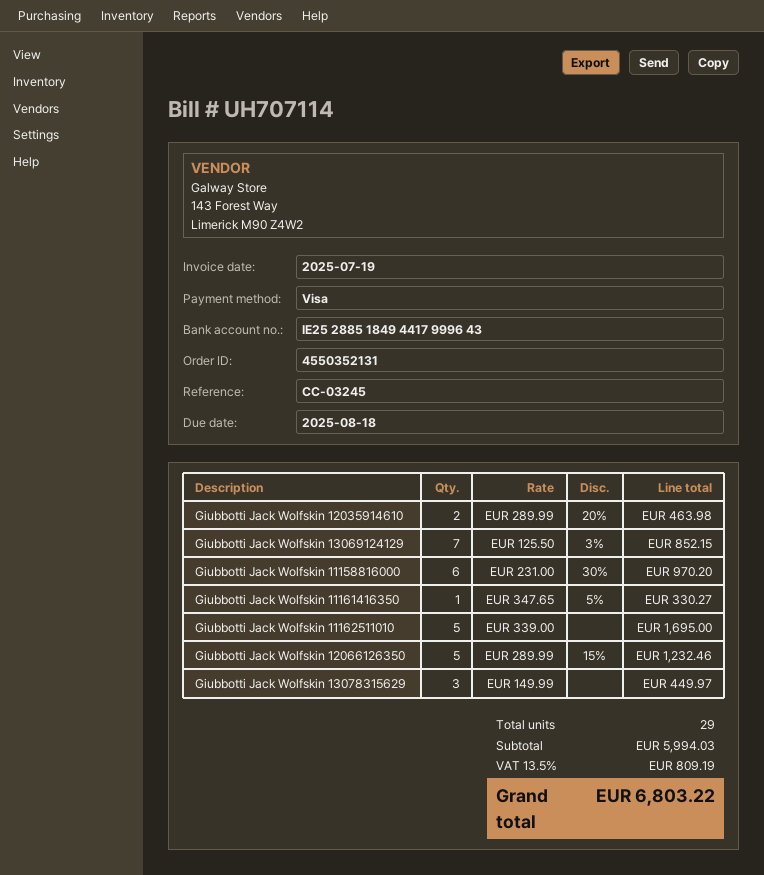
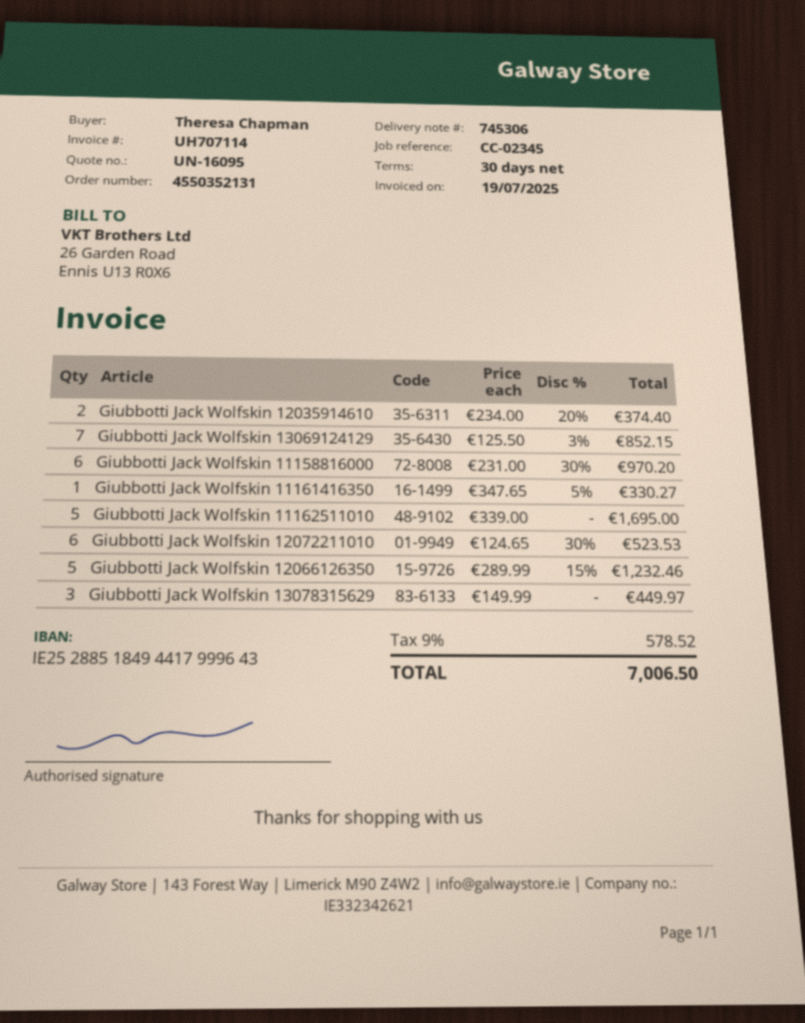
reference: CC-03245 -> CC-02345
Giubbotti Jack Wolfskin 12035914610: 2 x 289.99 - 20% = 463.98 -> 2 x 234.00 - 20% = 374.40
Giubbotti Jack Wolfskin 12072211010: none -> 6 x 124.65 - 30% = 523.53
tax: 13.5% = 809.19 -> 9% = 578.52
total: 6803.22 -> 7006.50

